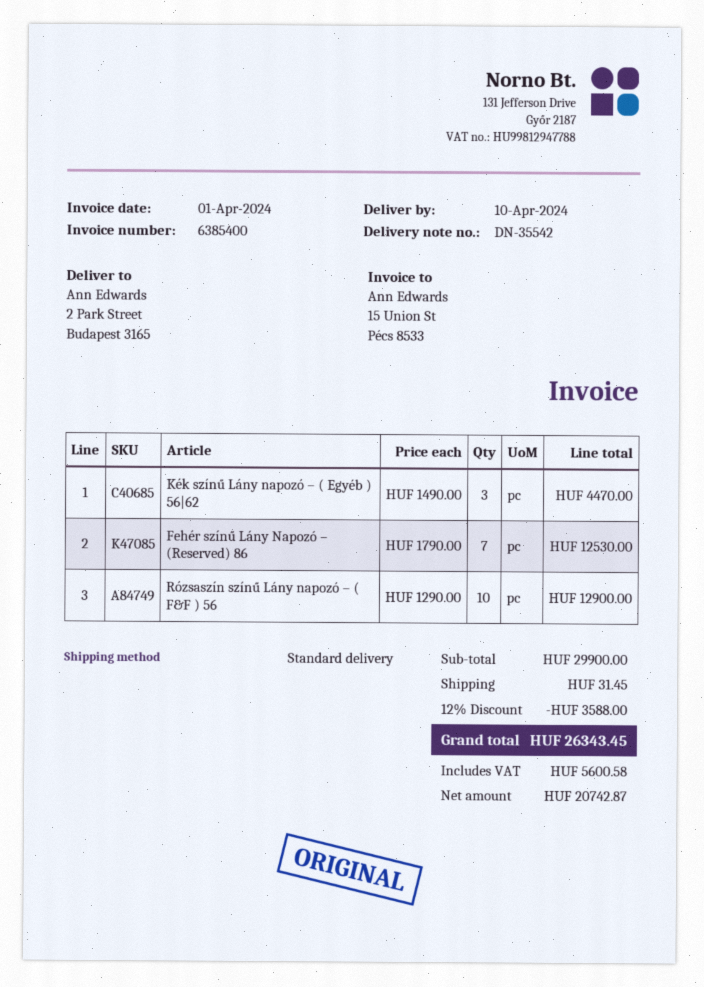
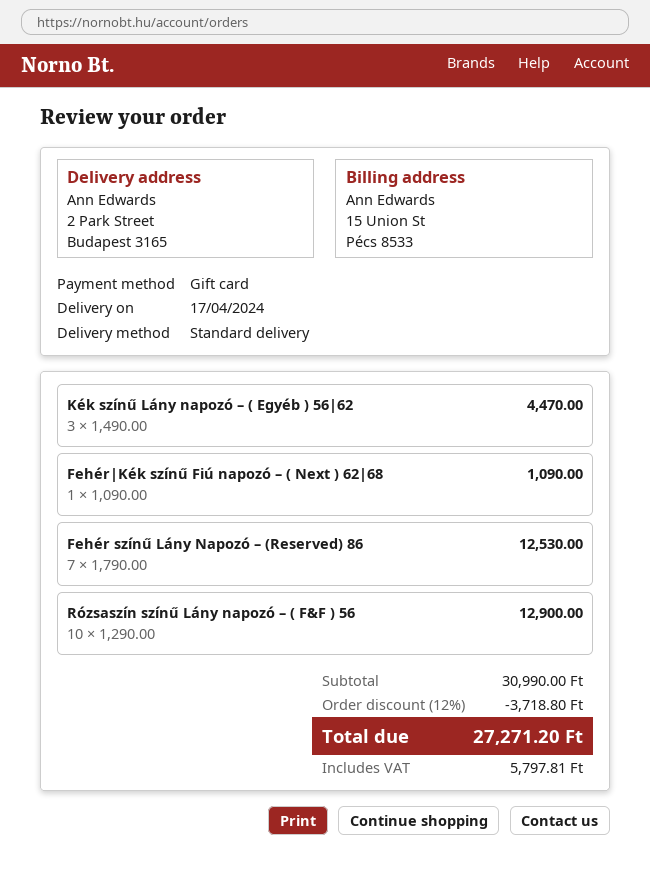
delivery date: 2024-04-10 -> 2024-04-17
Fehér|Kék színű Fiú napozó – ( Next ) 62|68: none -> 1 x 1090.00 = 1090.00
subtotal: 29900.00 -> 30990.00
discount: 12% = 3588.00 -> 12% = 3718.80
shipping: 31.45 -> none
tax: 5600.58 -> 5797.81
total: 26343.45 -> 27271.20

